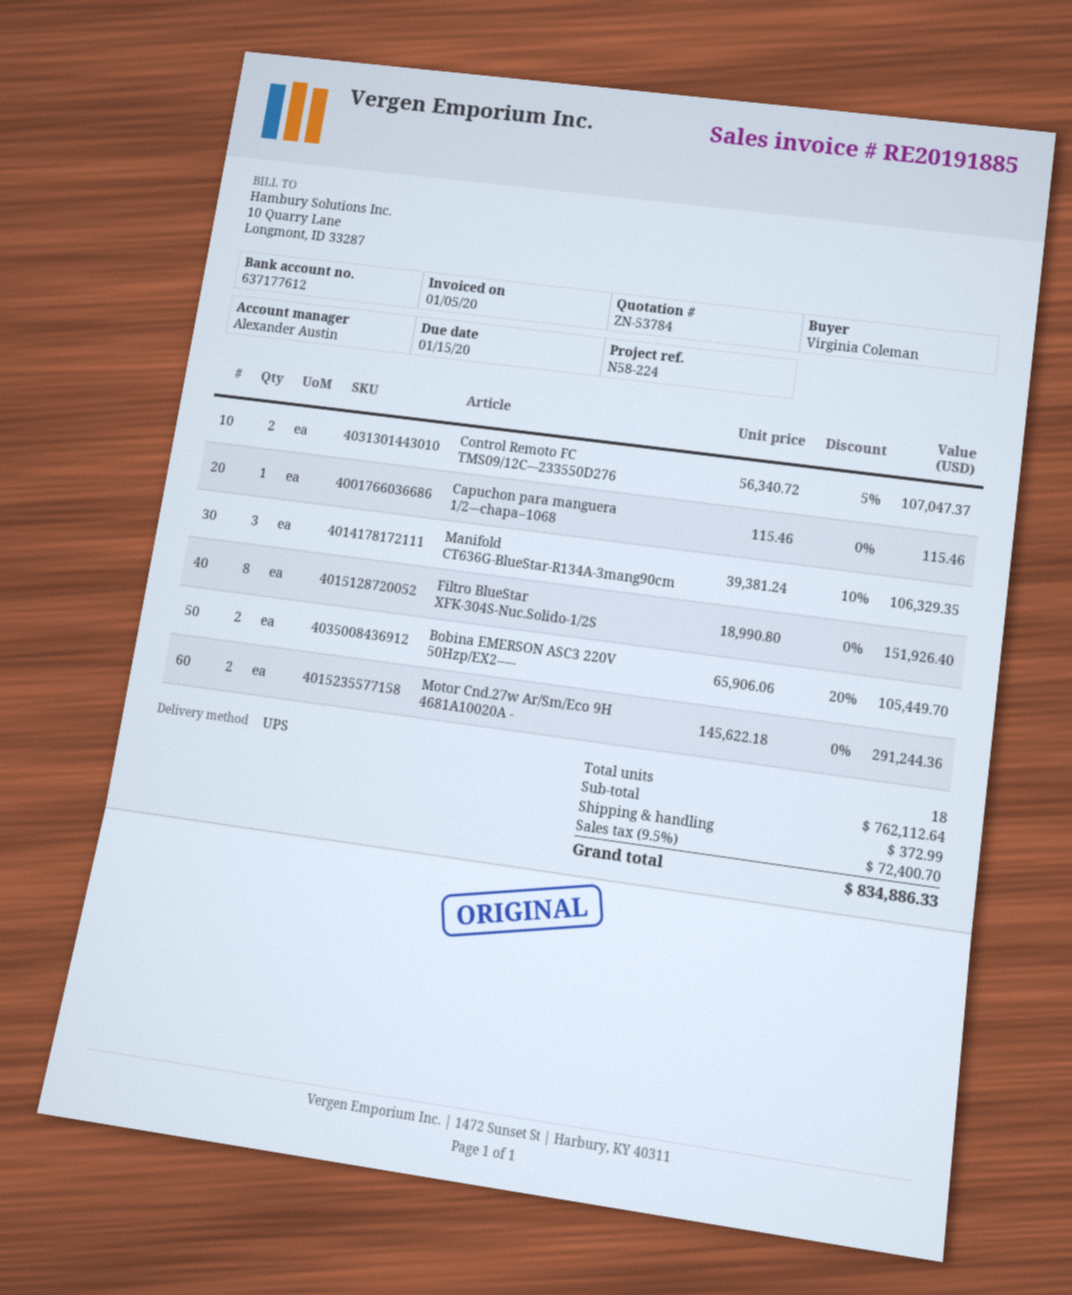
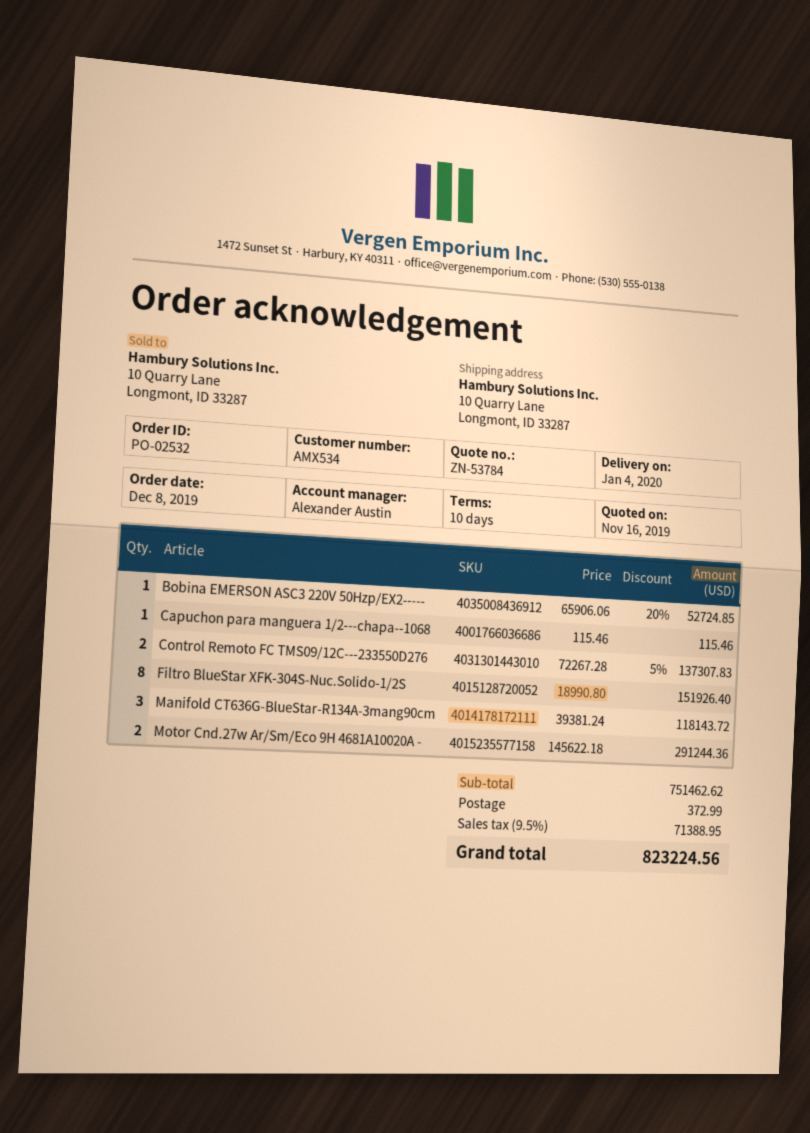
Control Remoto FC TMS09/12C---233550D276: 2 x 56340.72 - 5% = 107047.37 -> 2 x 72267.28 - 5% = 137307.83
Manifold CT636G-BlueStar-R134A-3mang90cm: 3 x 39381.24 - 10% = 106329.35 -> 3 x 39381.24 = 118143.72
Bobina EMERSON ASC3 220V 50Hzp/EX2-----: 2 x 65906.06 - 20% = 105449.70 -> 1 x 65906.06 - 20% = 52724.85
subtotal: 762112.64 -> 751462.62
tax: 9.5% = 72400.70 -> 9.5% = 71388.95
total: 834886.33 -> 823224.56

